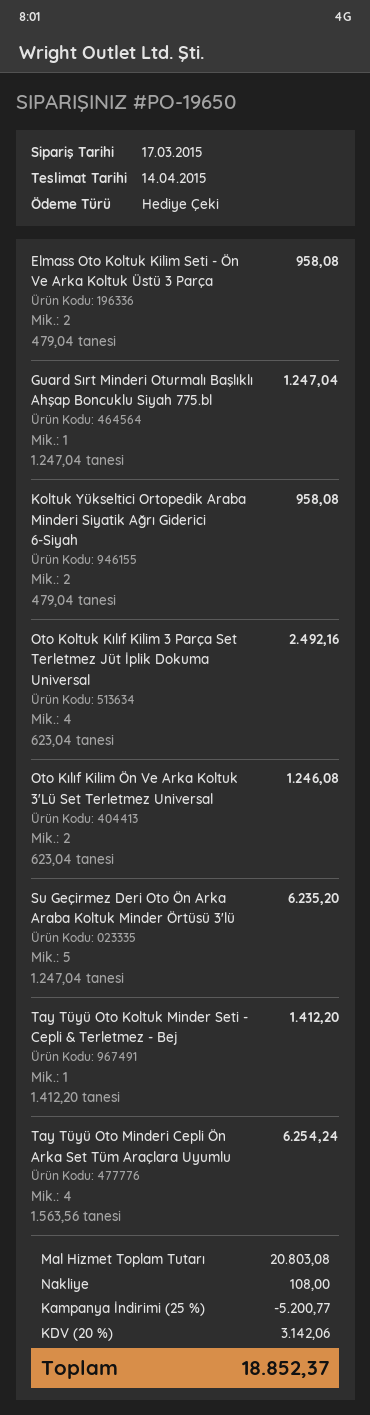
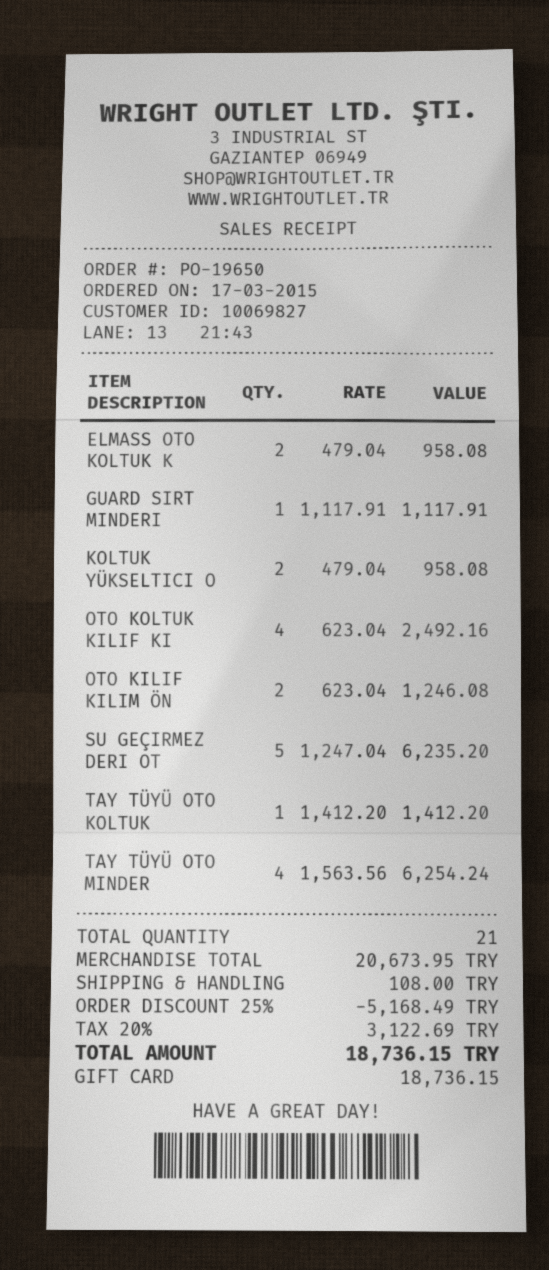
Guard Sırt Minderi Oturmalı Başlıklı Ahşap Boncuklu Siyah 775.bl: 1 x 1247.04 = 1247.04 -> 1 x 1117.91 = 1117.91
subtotal: 20803.08 -> 20673.95
discount: 25% = 5200.77 -> 25% = 5168.49
tax: 20% = 3142.06 -> 20% = 3122.69
total: 18852.37 -> 18736.15

